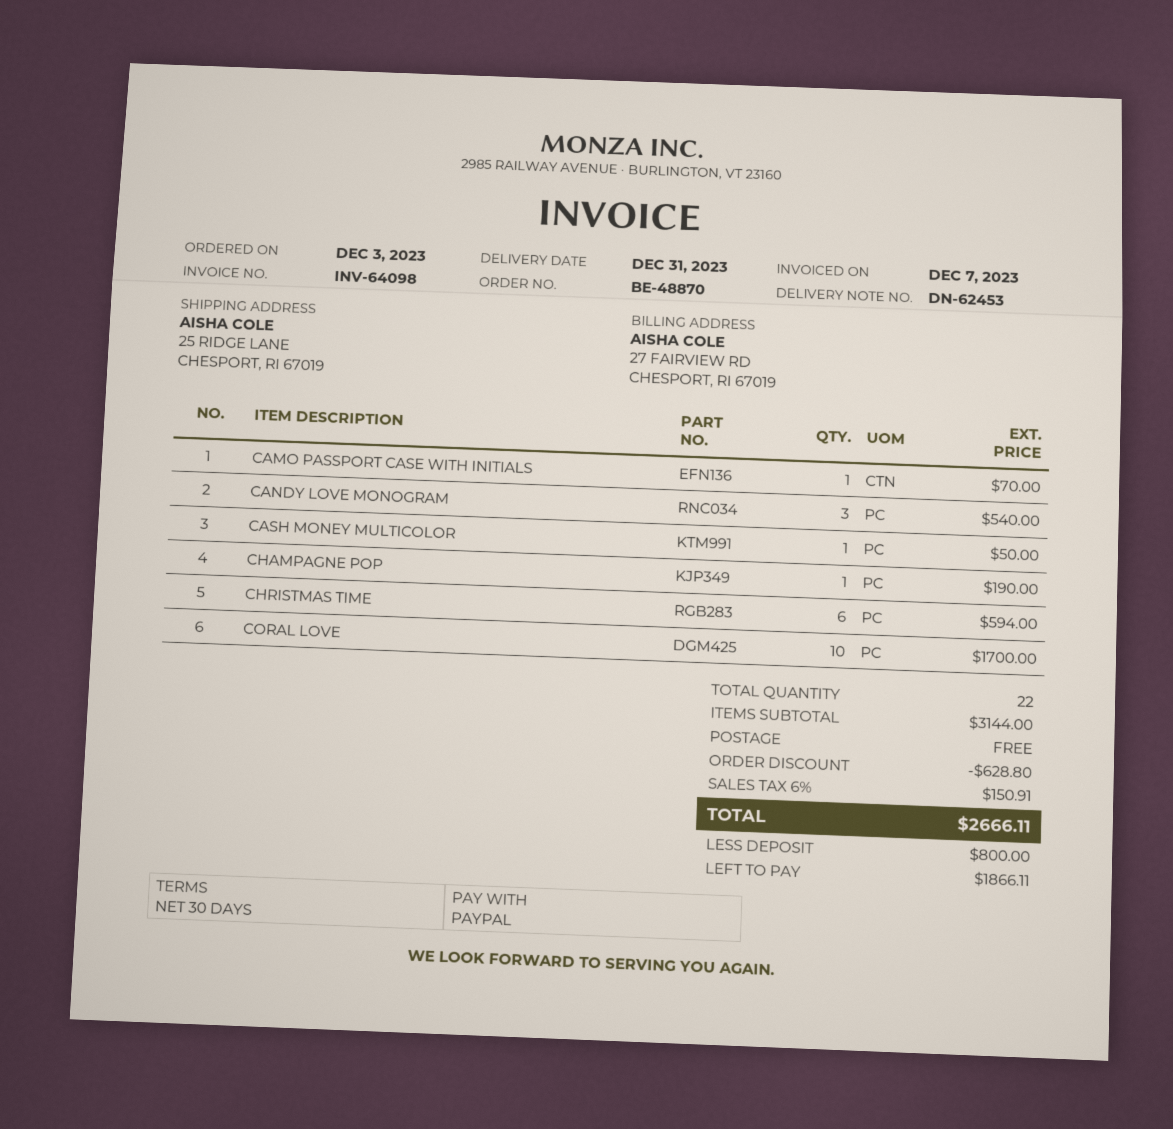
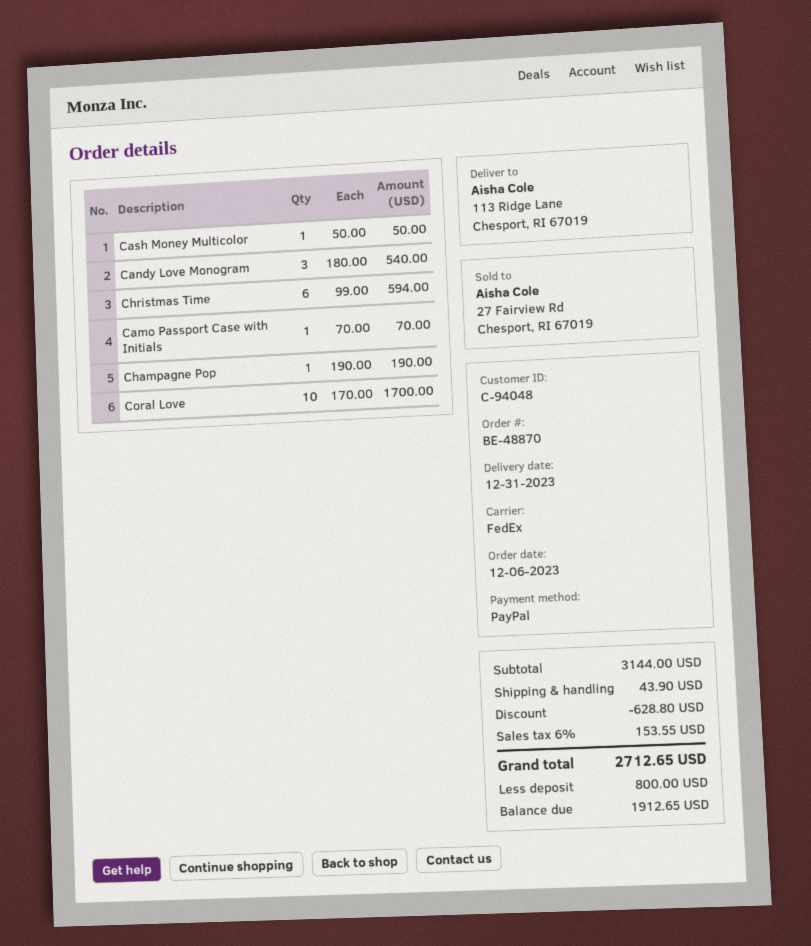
order date: 2023-12-03 -> 2023-12-06
ship to: 25 RIDGE LANE, CHESPORT, RI 67019 -> 113 Ridge Lane, Chesport, RI 67019
shipping: 0.00 -> 43.90
tax: 6% = 150.91 -> 6% = 153.55
total: 2666.11 -> 2712.65
balance: 1866.11 -> 1912.65

